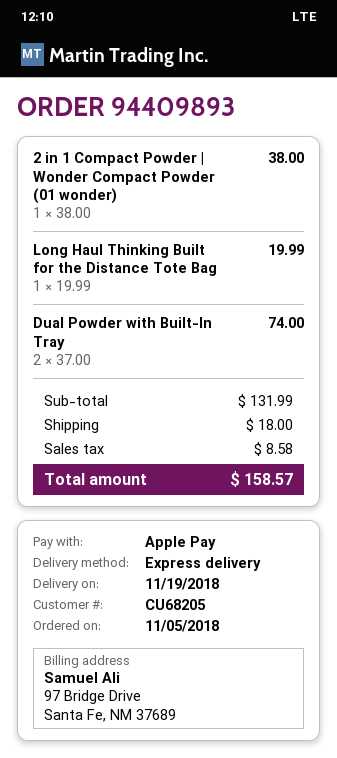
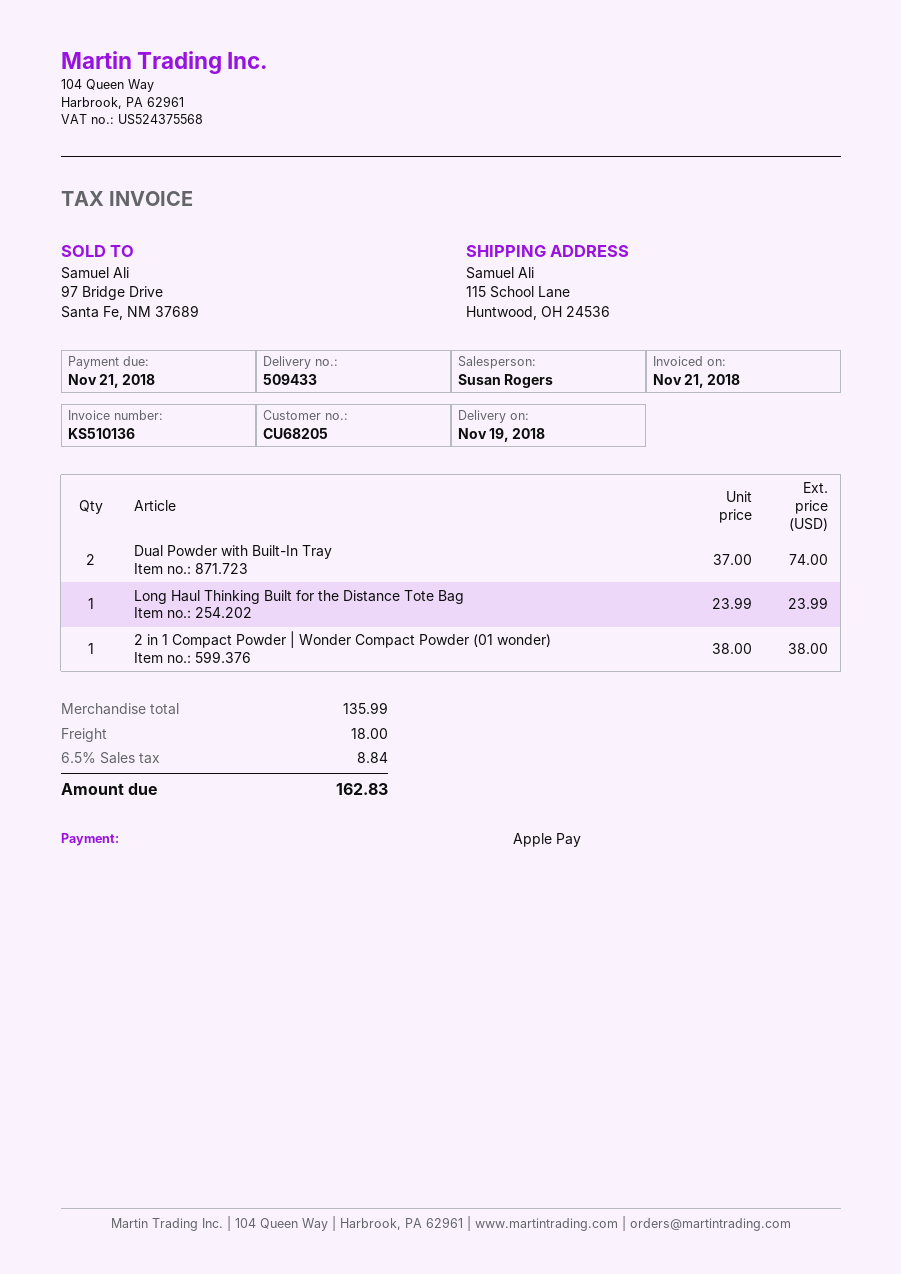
Long Haul Thinking Built for the Distance Tote Bag: 1 x 19.99 = 19.99 -> 1 x 23.99 = 23.99
subtotal: 131.99 -> 135.99
tax: 8.58 -> 8.84
total: 158.57 -> 162.83

